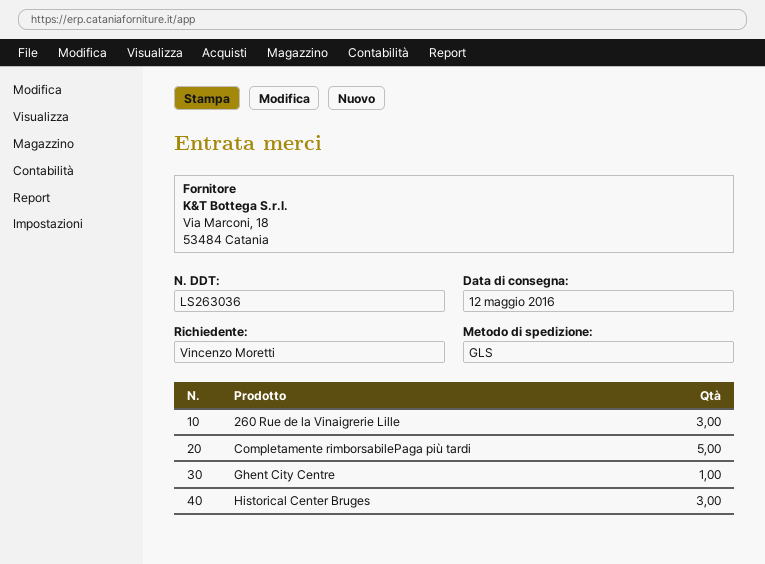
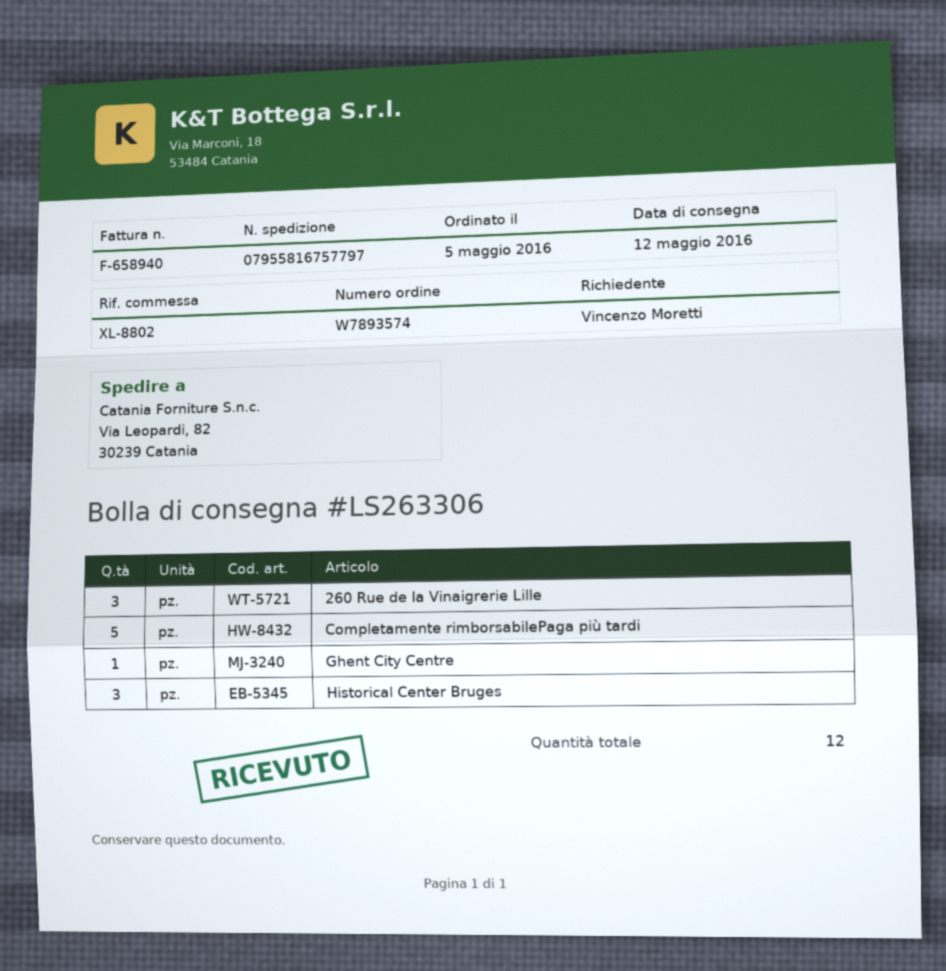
delivery note number: LS263036 -> LS263306

